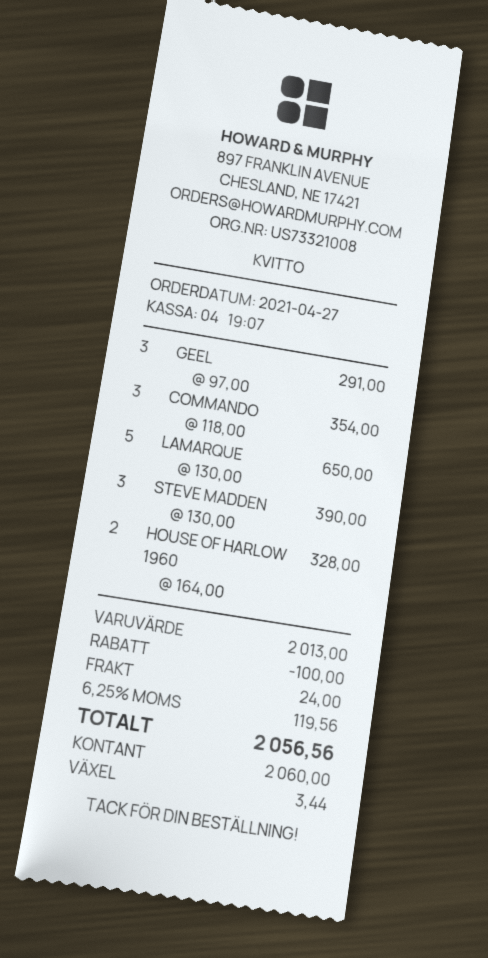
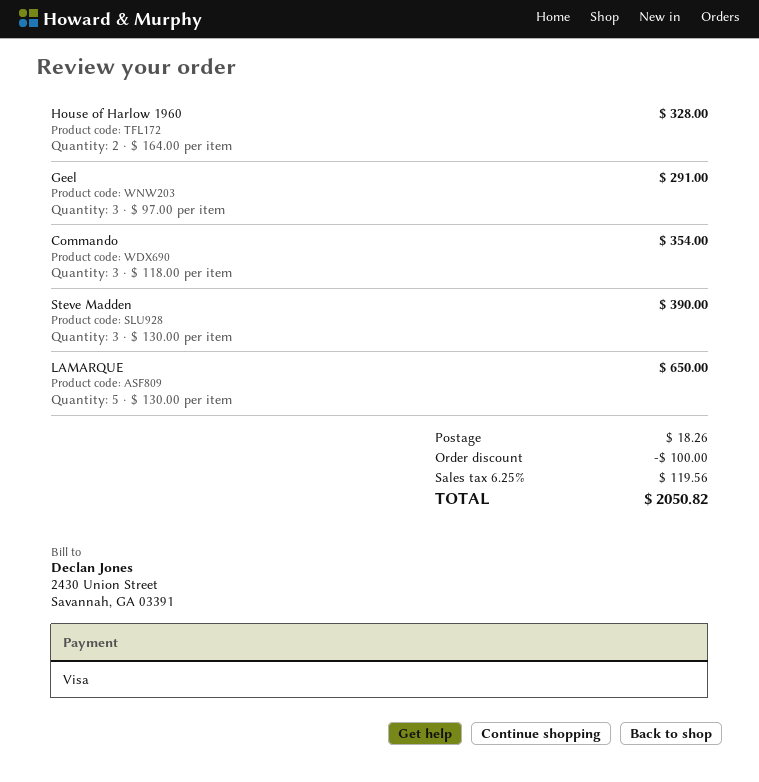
payment method: cash -> Visa
shipping: 24.00 -> 18.26
total: 2056.56 -> 2050.82

